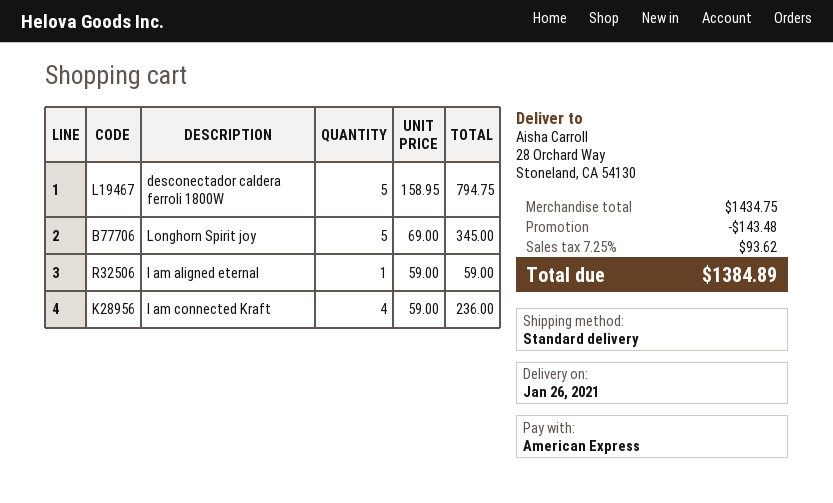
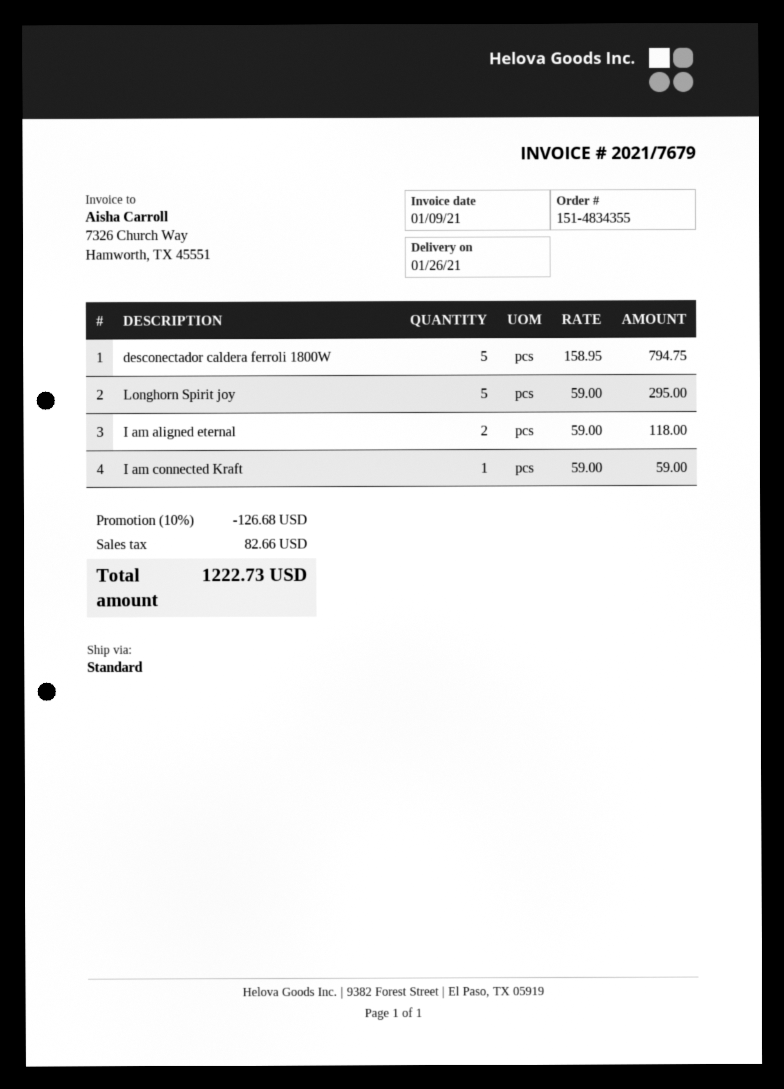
Longhorn Spirit joy: 5 x 69.00 = 345.00 -> 5 x 59.00 = 295.00
I am aligned eternal: 1 x 59.00 = 59.00 -> 2 x 59.00 = 118.00
I am connected Kraft: 4 x 59.00 = 236.00 -> 1 x 59.00 = 59.00
discount: 143.48 -> 126.68
tax: 93.62 -> 82.66
total: 1384.89 -> 1222.73

